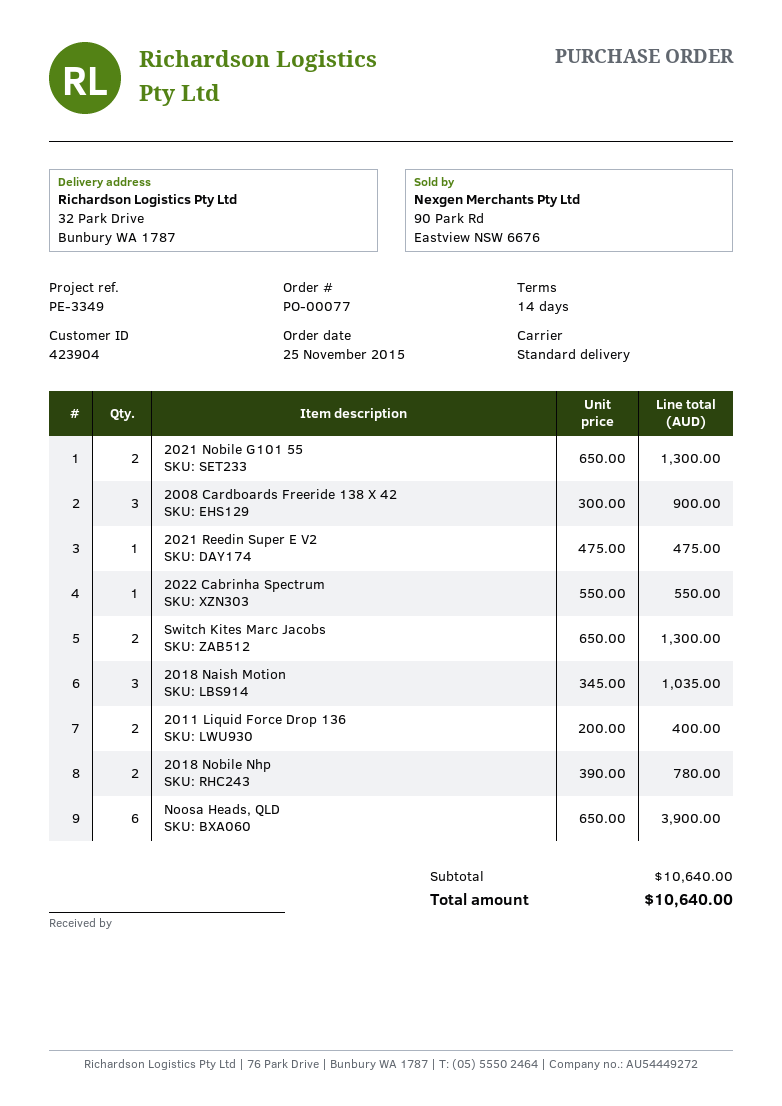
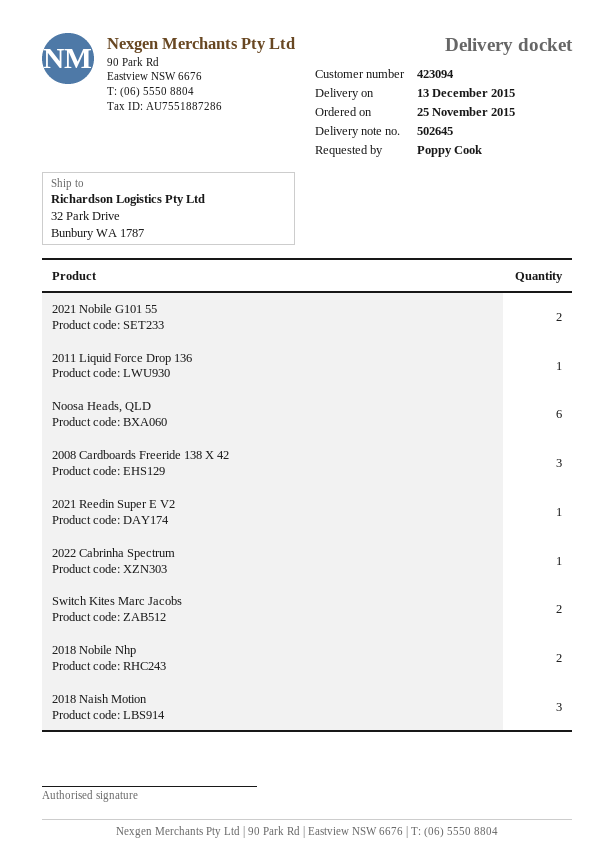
customer number: 423904 -> 423094
2011 Liquid Force Drop 136: 2 -> 1

